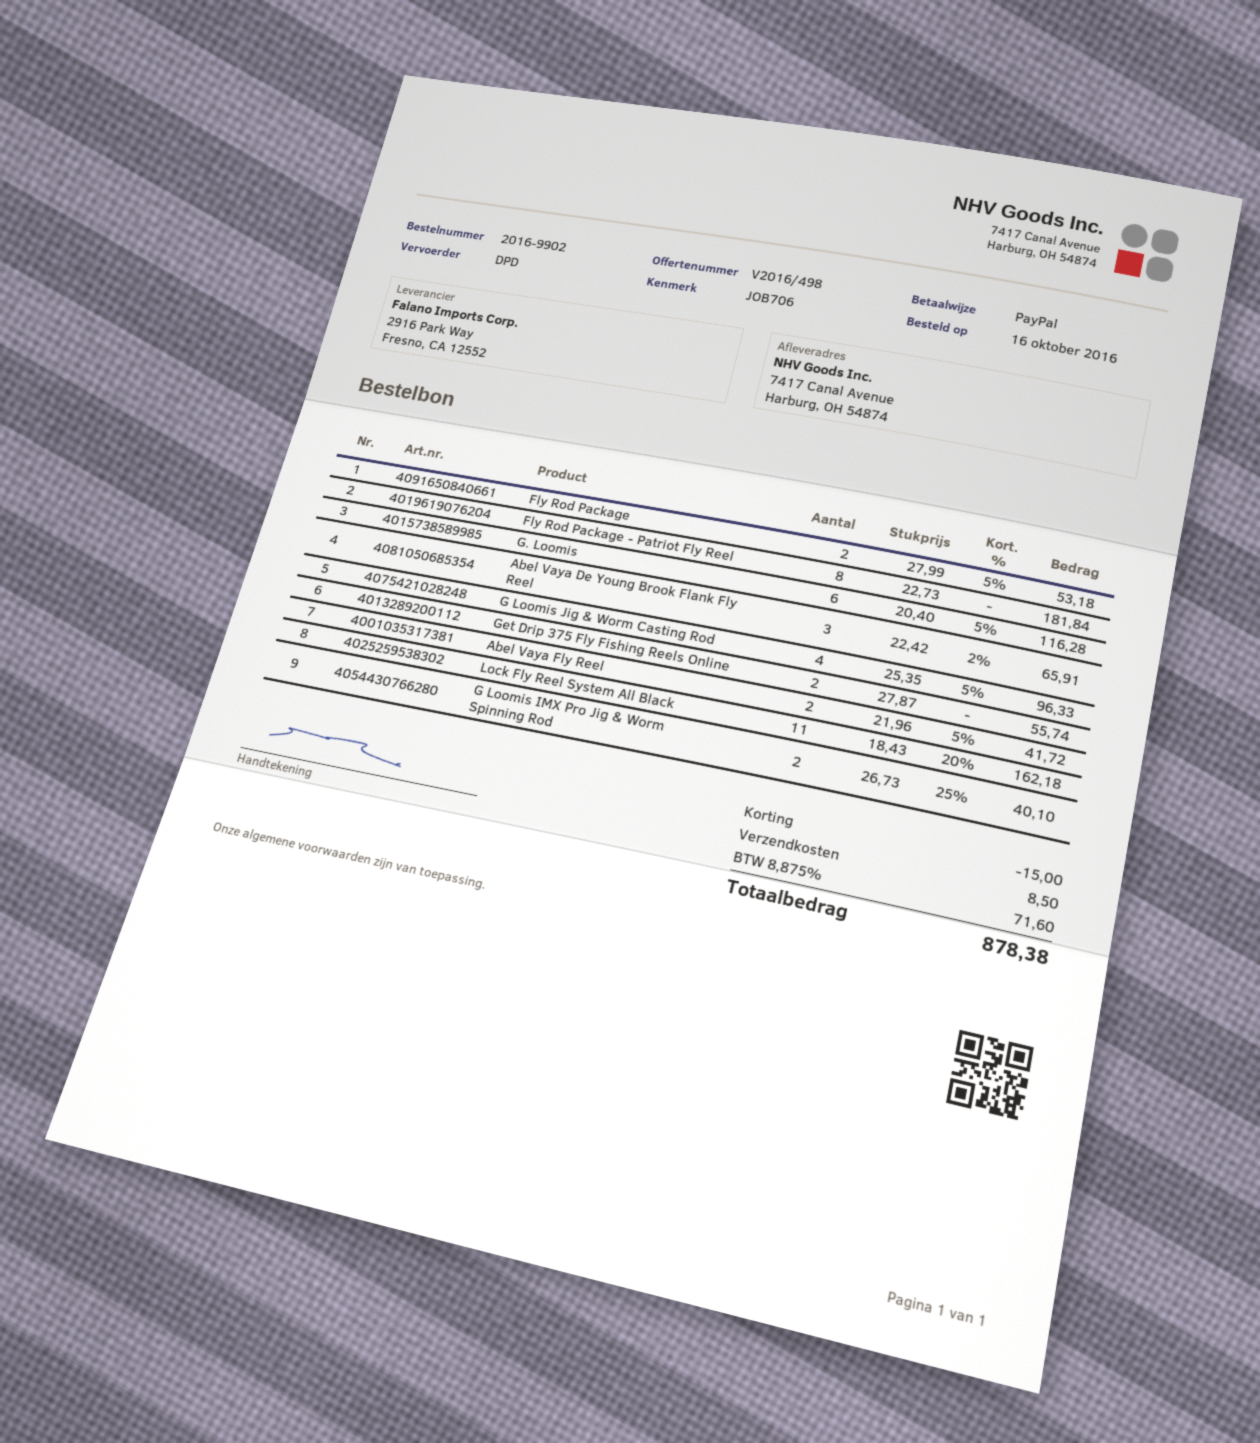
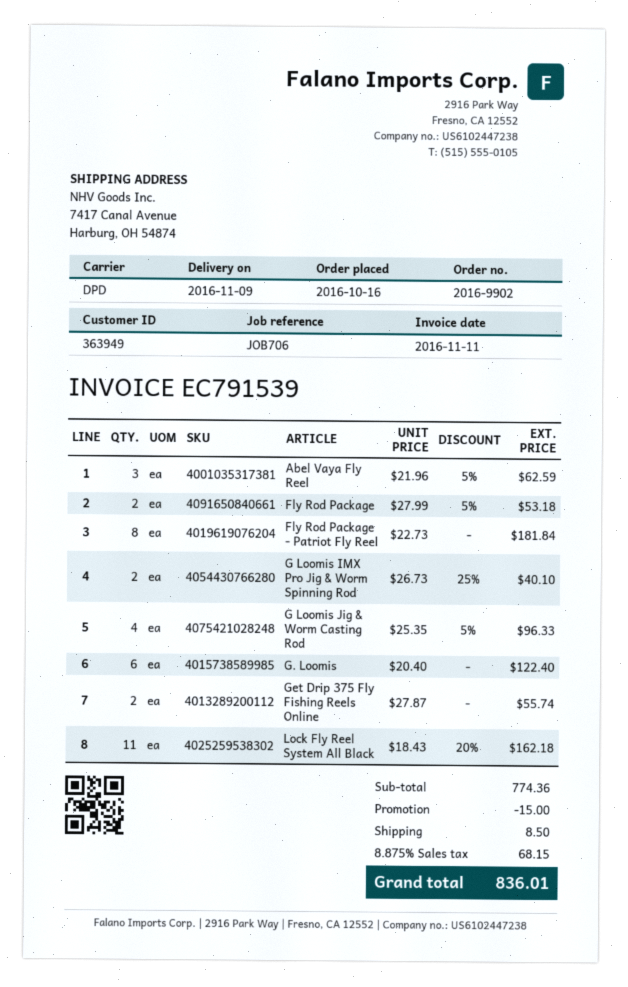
G. Loomis: 6 x 20.40 - 5% = 116.28 -> 6 x 20.40 = 122.40
Abel Vaya De Young Brook Flank Fly Reel: 3 x 22.42 - 2% = 65.91 -> none
Abel Vaya Fly Reel: 2 x 21.96 - 5% = 41.72 -> 3 x 21.96 - 5% = 62.59
tax: 8.875% = 71.60 -> 8.875% = 68.15
total: 878.38 -> 836.01

